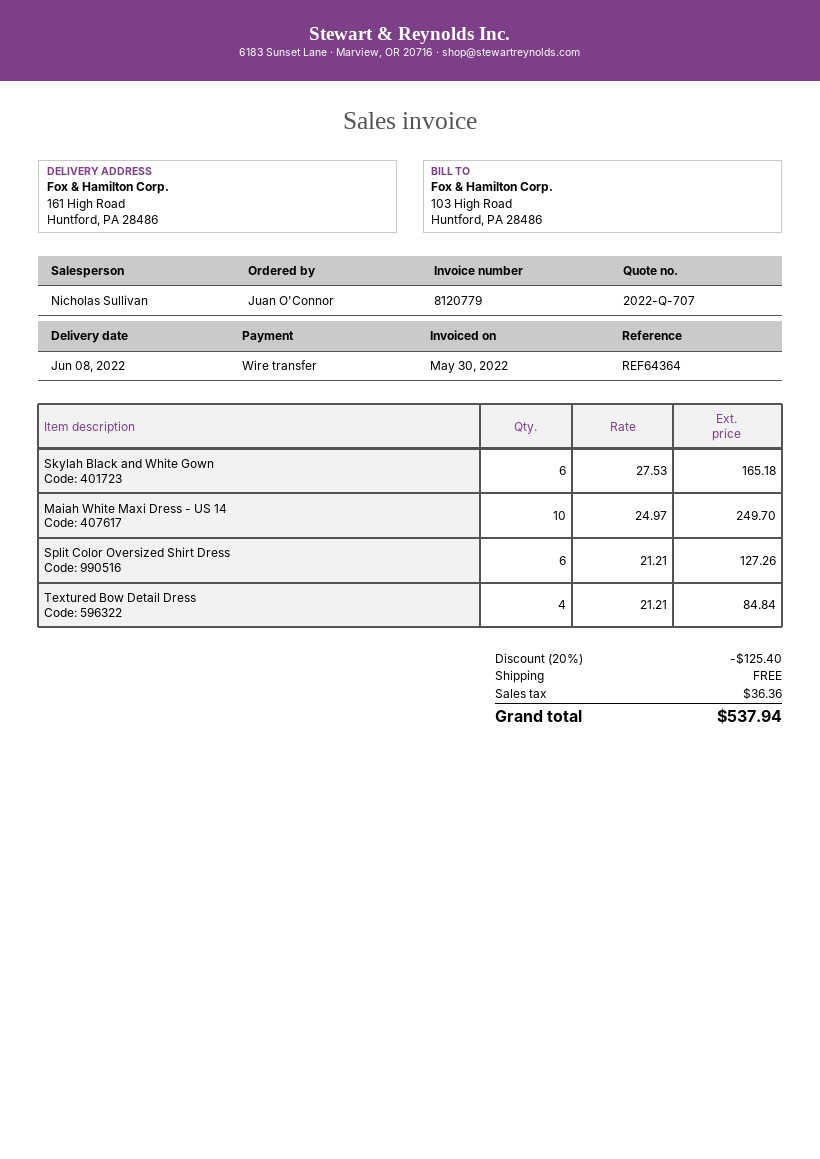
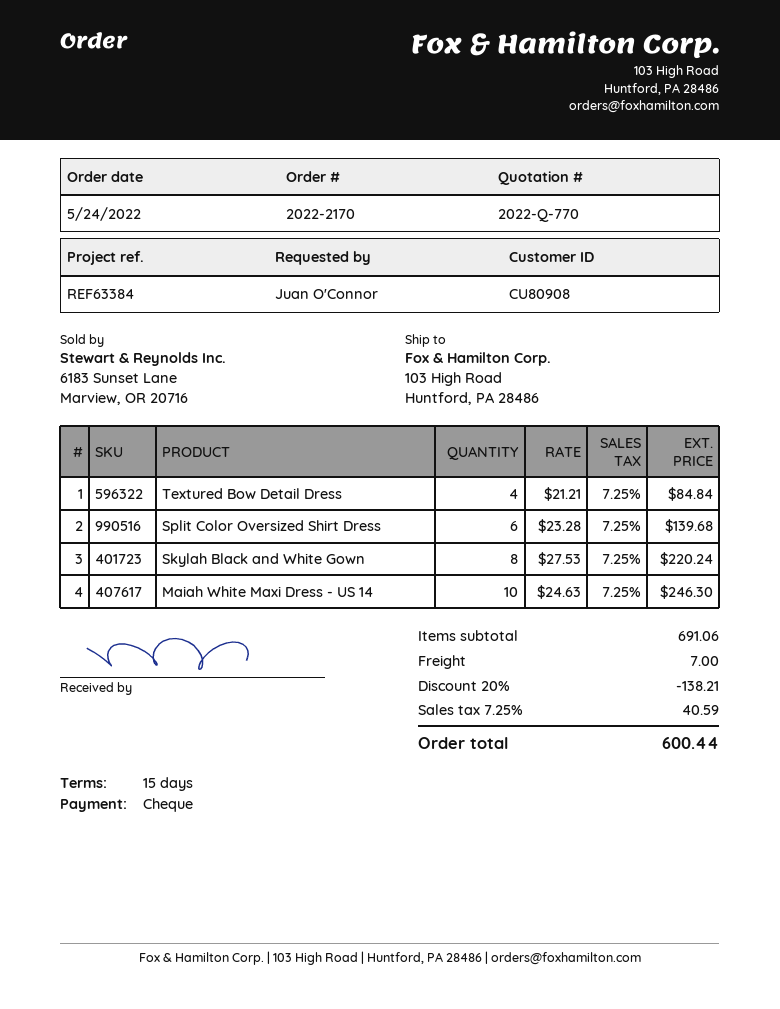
quote number: 2022-Q-707 -> 2022-Q-770
reference: REF64364 -> REF63384
payment method: bank transfer -> cheque
ship to: 161 High Road, Huntford, PA 28486 -> 103 High Road, Huntford, PA 28486
Skylah Black and White Gown: 6 x 27.53 = 165.18 -> 8 x 27.53 = 220.24
Maiah White Maxi Dress - US 14: 10 x 24.97 = 249.70 -> 10 x 24.63 = 246.30
Split Color Oversized Shirt Dress: 6 x 21.21 = 127.26 -> 6 x 23.28 = 139.68
discount: 20% = 125.40 -> 20% = 138.21
shipping: 0.00 -> 7.00
tax: 36.36 -> 40.59
total: 537.94 -> 600.44

